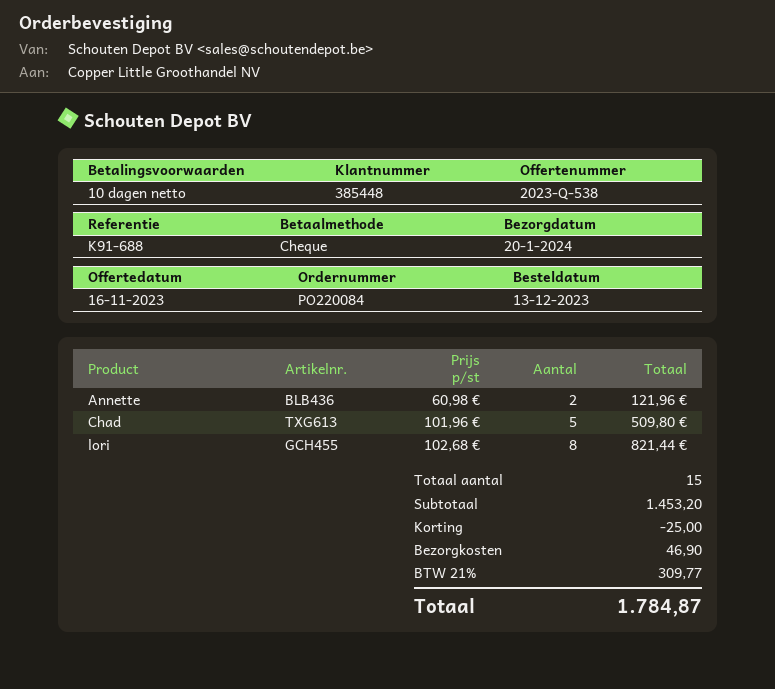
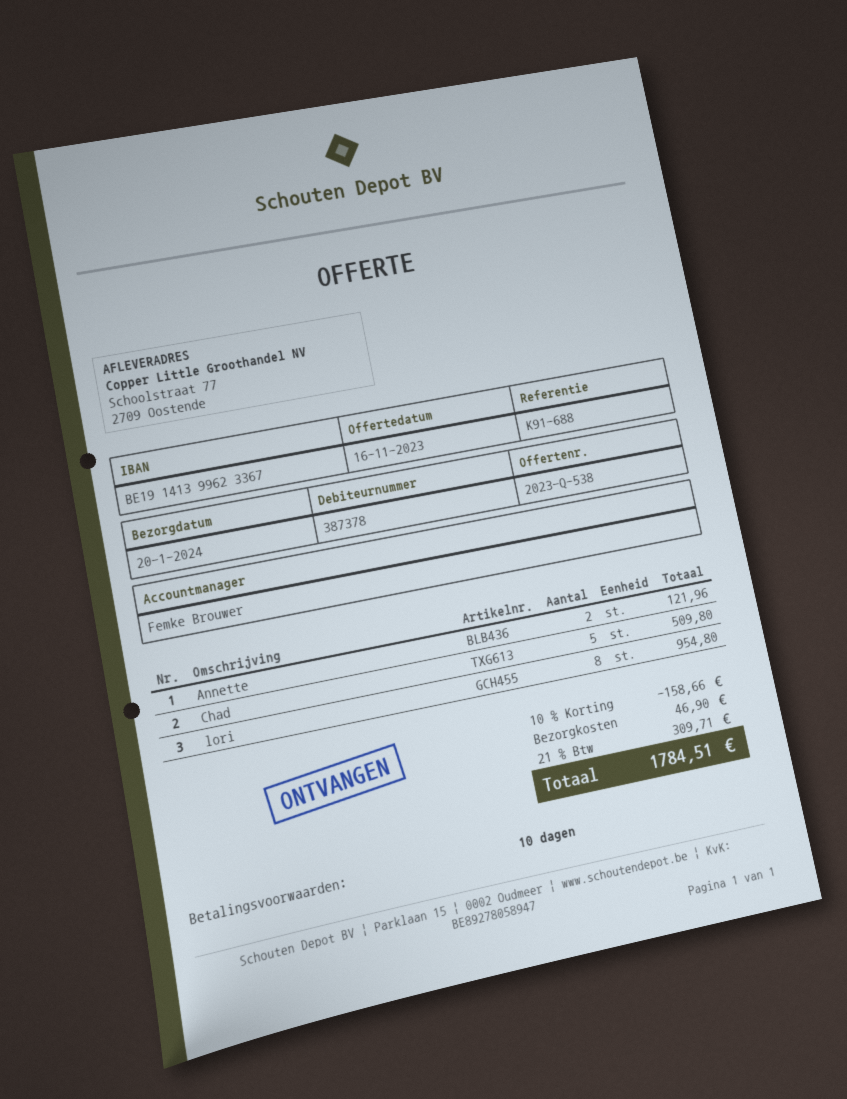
customer number: 385448 -> 387378
lori: 8 for 821.44 -> 8 for 954.80
discount: 25.00 -> 158.66
tax: 21% = 309.77 -> 21% = 309.71
total: 1784.87 -> 1784.51

